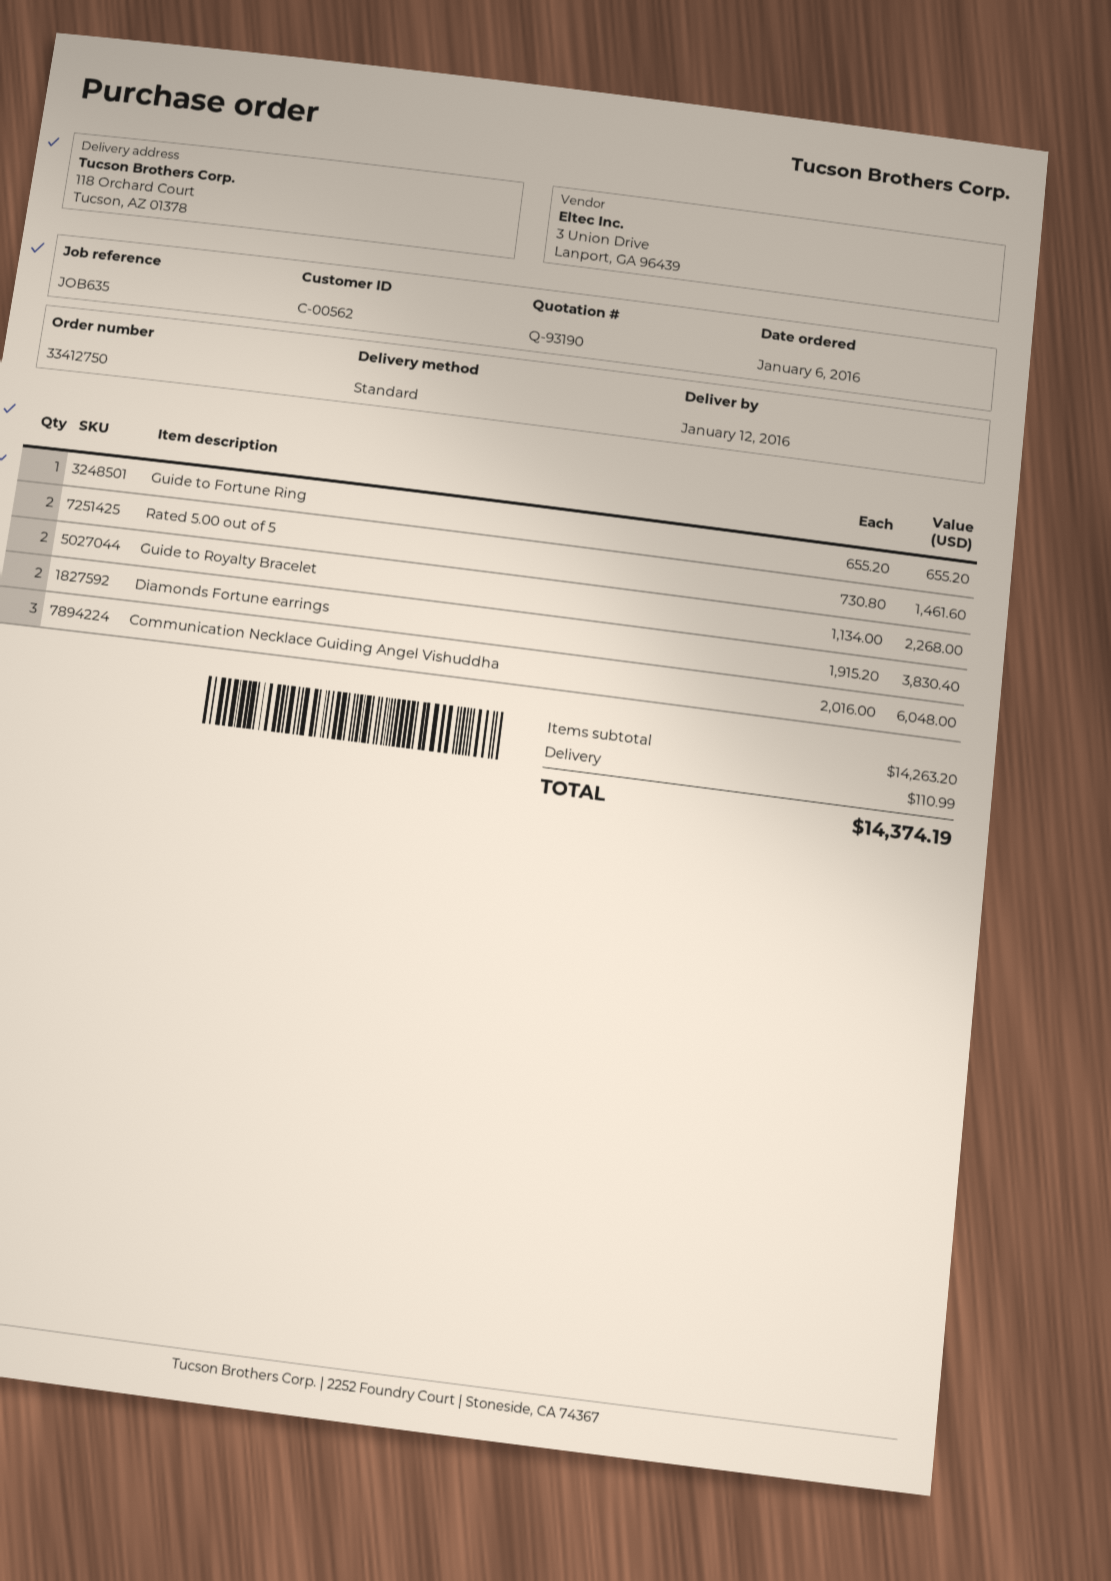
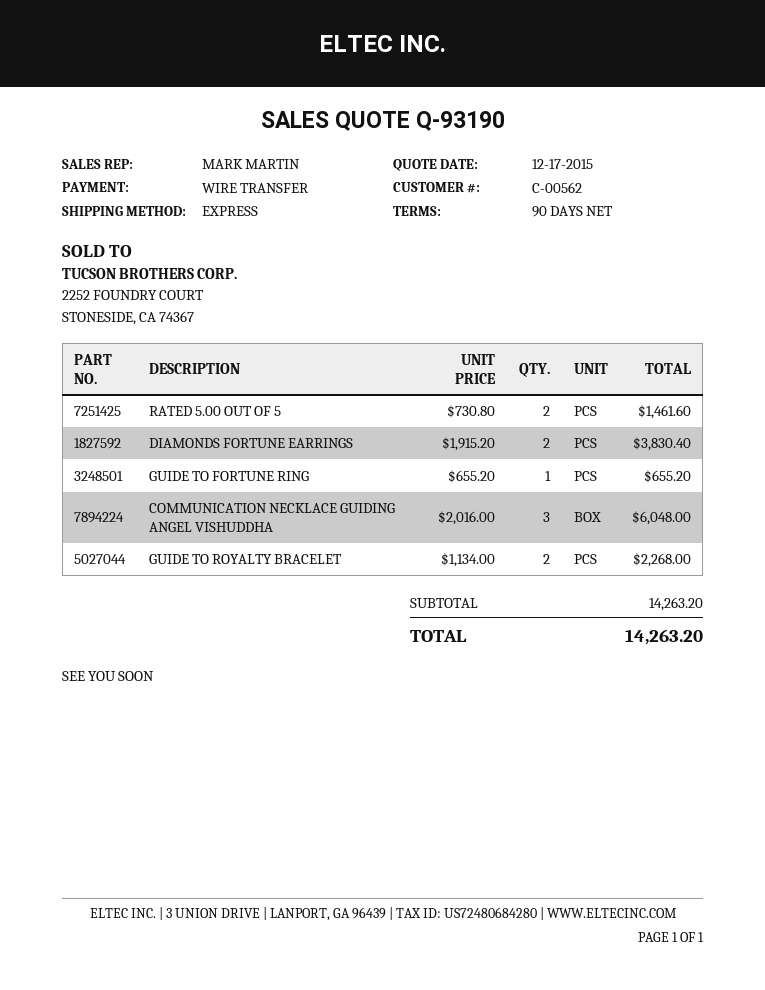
shipping method: standard -> express
shipping: 110.99 -> none
total: 14374.19 -> 14263.20

